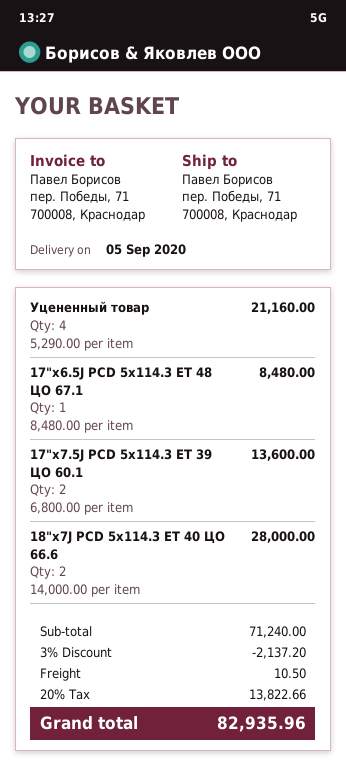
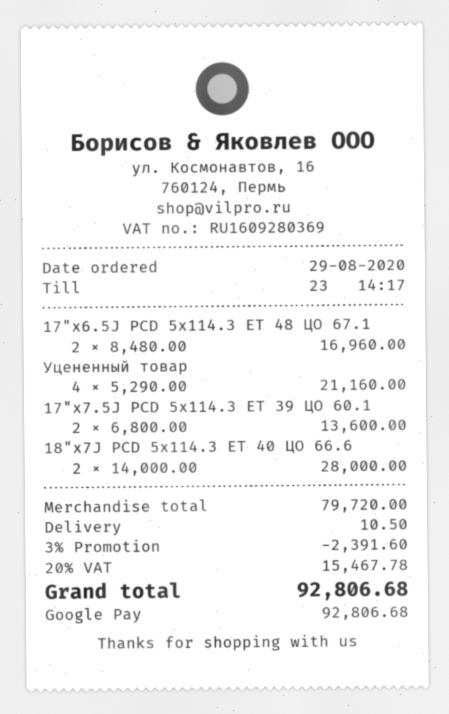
17"x6.5J PCD 5x114.3 ЕТ 48 ЦО 67.1: 1 x 8480.00 = 8480.00 -> 2 x 8480.00 = 16960.00
subtotal: 71240.00 -> 79720.00
discount: 3% = 2137.20 -> 3% = 2391.60
tax: 20% = 13822.66 -> 20% = 15467.78
total: 82935.96 -> 92806.68

